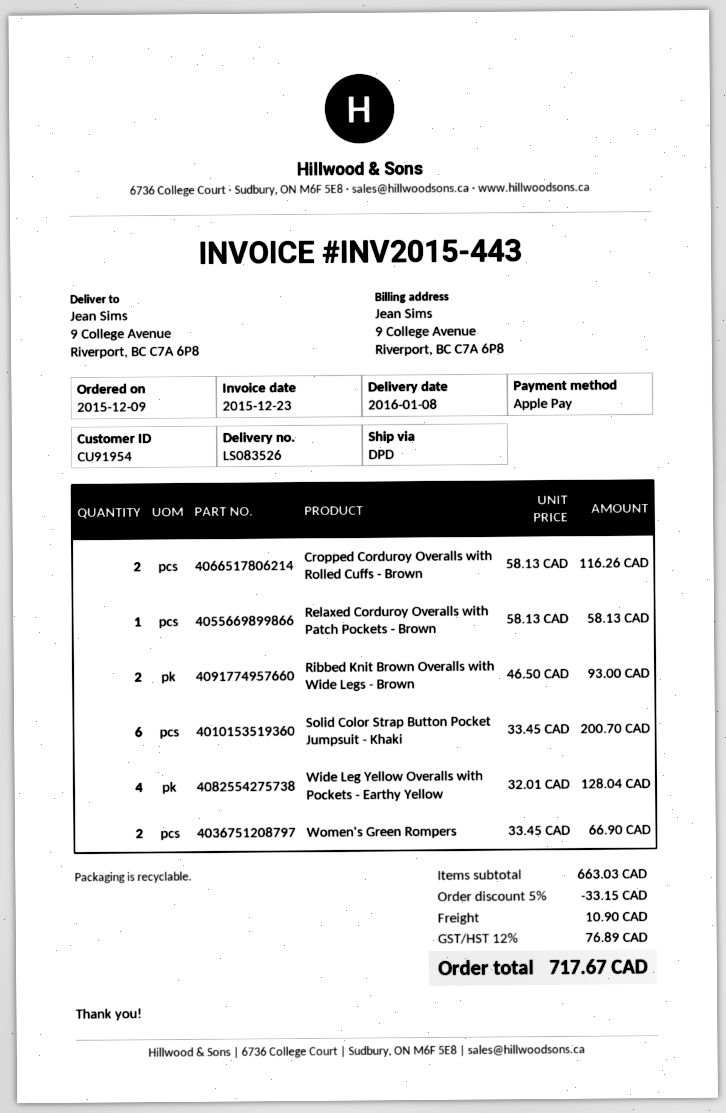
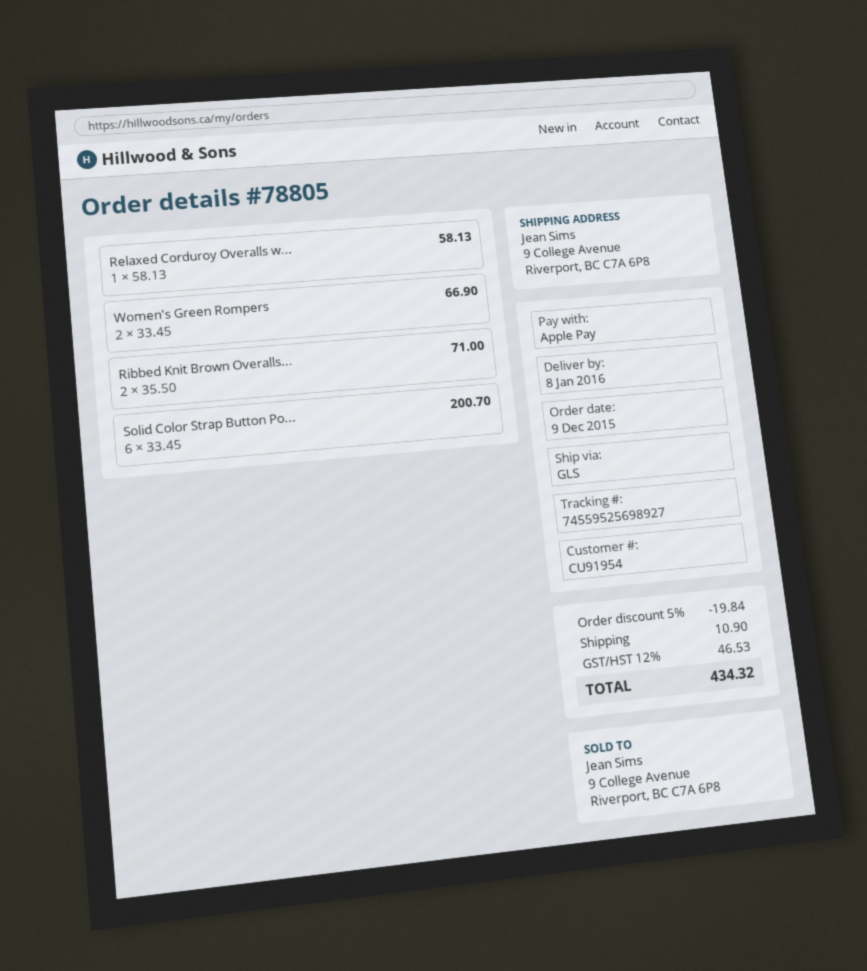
shipping method: DPD -> GLS
Cropped Corduroy Overalls with Rolled Cuffs - Brown: 2 x 58.13 = 116.26 -> none
Ribbed Knit Brown Overalls with Wide Legs - Brown: 2 x 46.50 = 93.00 -> 2 x 35.50 = 71.00
Wide Leg Yellow Overalls with Pockets - Earthy Yellow: 4 x 32.01 = 128.04 -> none
discount: 5% = 33.15 -> 5% = 19.84
tax: 12% = 76.89 -> 12% = 46.53
total: 717.67 -> 434.32

